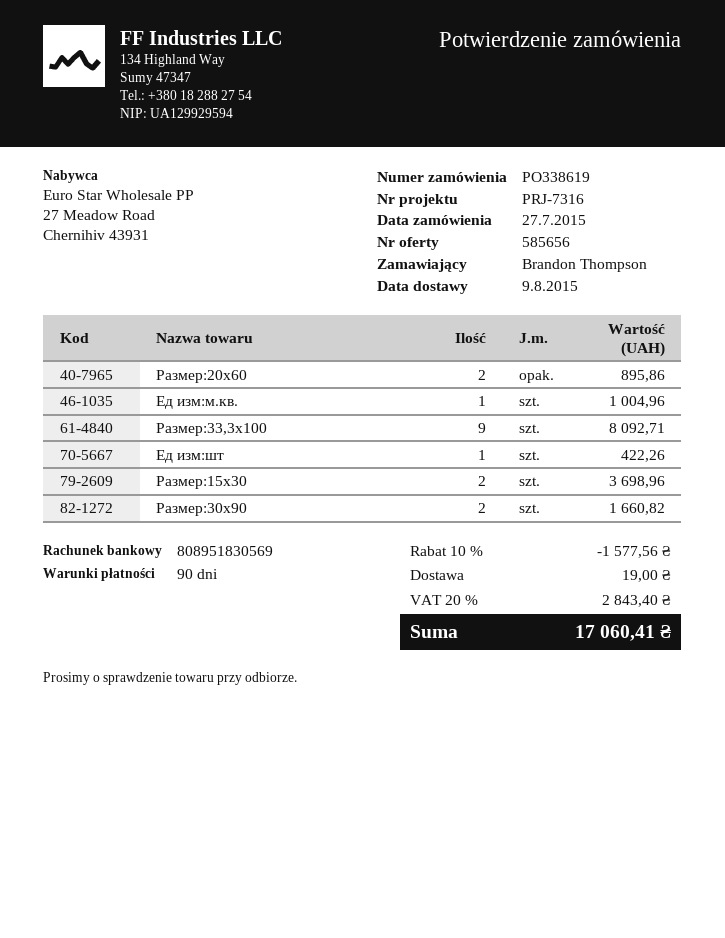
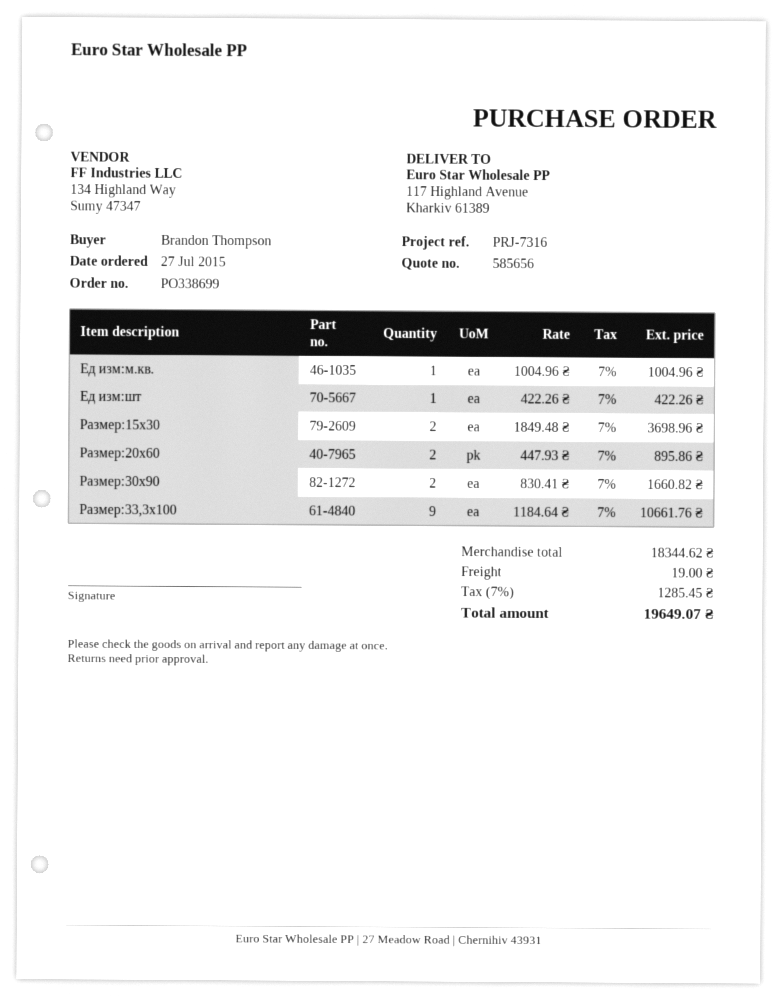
order number: PO338619 -> PO338699
Размер:33,3x100: 9 for 8092.71 -> 9 for 10661.76
discount: 10% = 1577.56 -> none
tax: 20% = 2843.40 -> 7% = 1285.45
total: 17060.41 -> 19649.07

